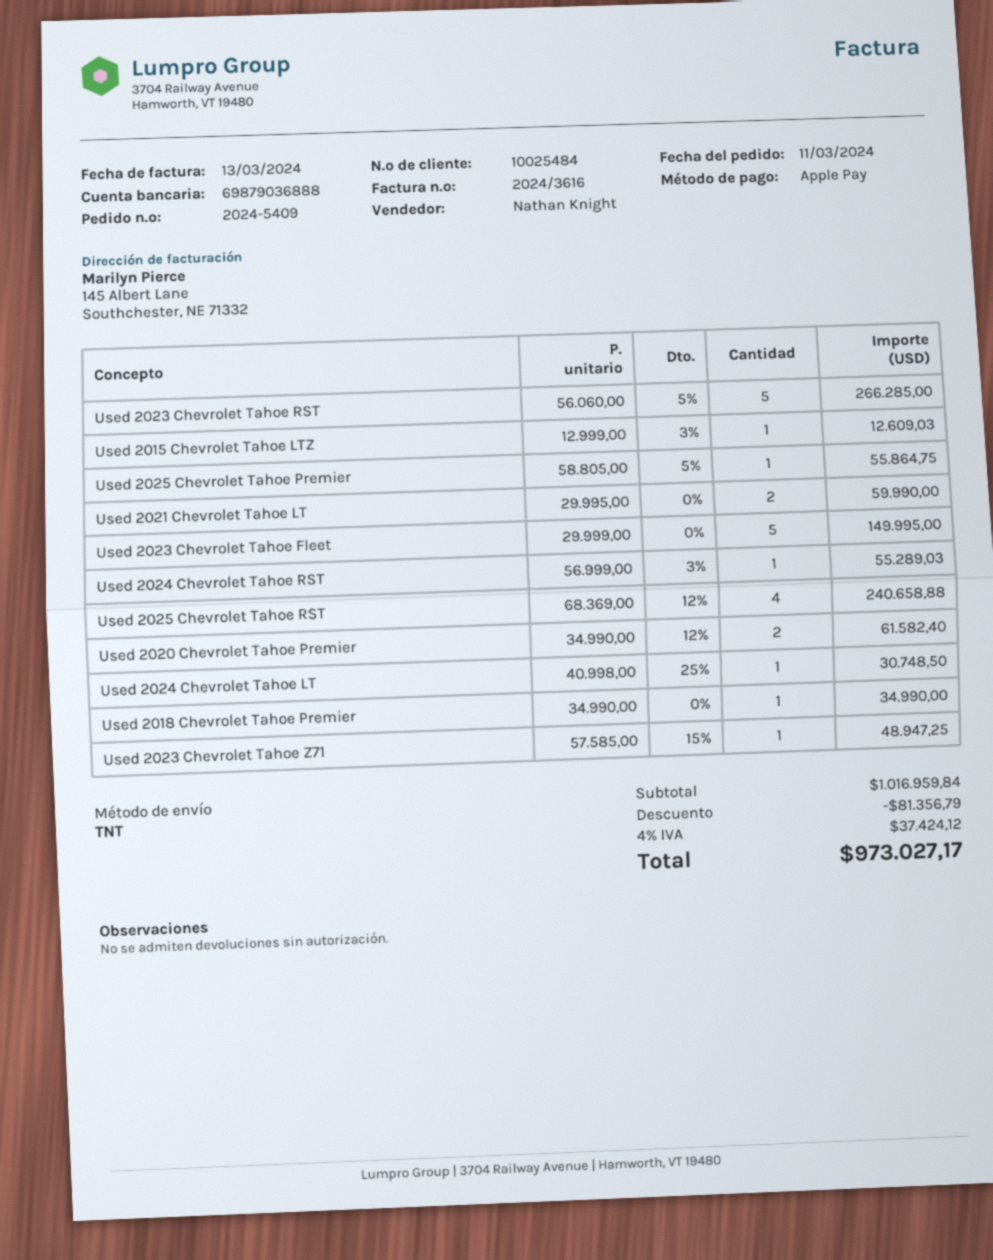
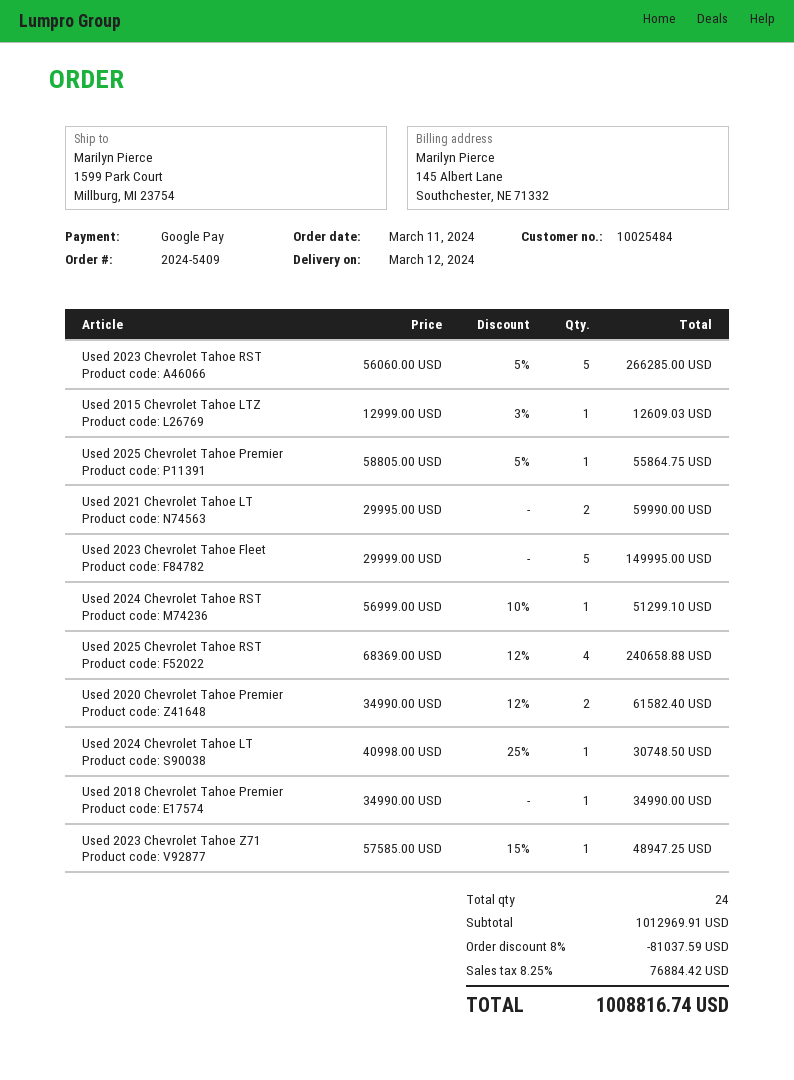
payment method: Apple Pay -> Google Pay
Used 2024 Chevrolet Tahoe RST: 1 x 56999.00 - 3% = 55289.03 -> 1 x 56999.00 - 10% = 51299.10
subtotal: 1016959.84 -> 1012969.91
discount: 81356.79 -> 81037.59
tax: 4% = 37424.12 -> 8.25% = 76884.42
total: 973027.17 -> 1008816.74

